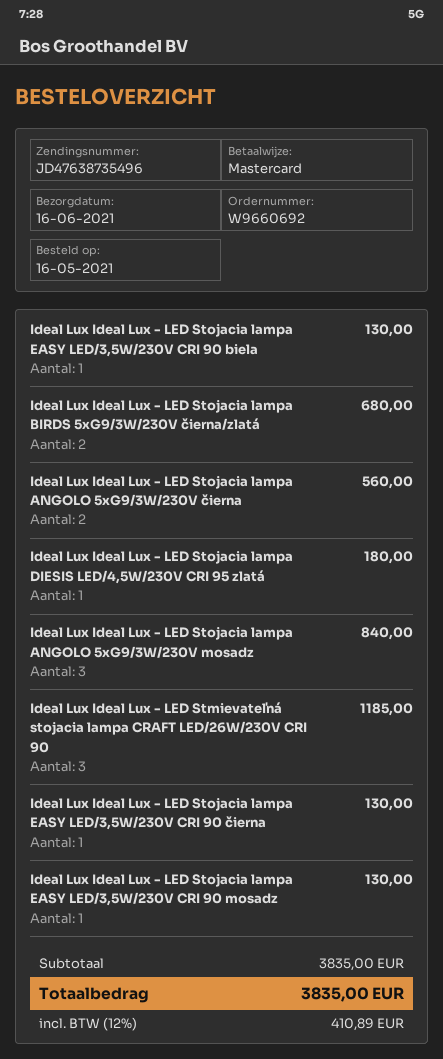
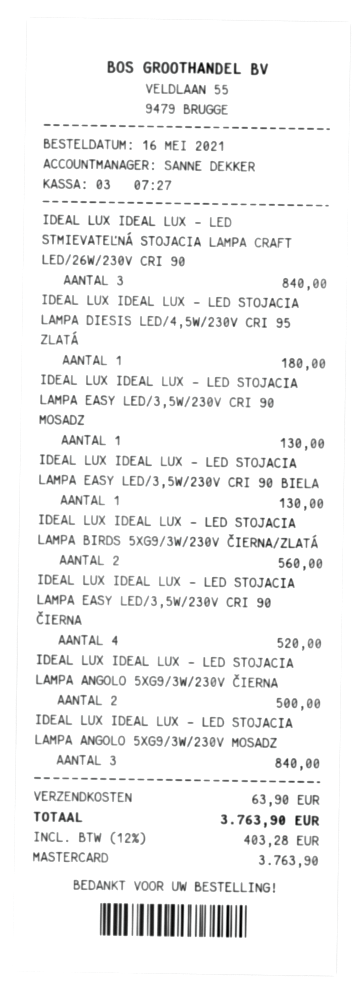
Ideal Lux Ideal Lux - LED Stojacia lampa BIRDS 5xG9/3W/230V čierna/zlatá: 2 for 680.00 -> 2 for 560.00
Ideal Lux Ideal Lux - LED Stojacia lampa ANGOLO 5xG9/3W/230V čierna: 2 for 560.00 -> 2 for 500.00
Ideal Lux Ideal Lux - LED Stmievateľná stojacia lampa CRAFT LED/26W/230V CRI 90: 3 for 1185.00 -> 3 for 840.00
Ideal Lux Ideal Lux - LED Stojacia lampa EASY LED/3,5W/230V CRI 90 čierna: 1 for 130.00 -> 4 for 520.00
shipping: none -> 63.90
tax: 12% = 410.89 -> 12% = 403.28
total: 3835.00 -> 3763.90

